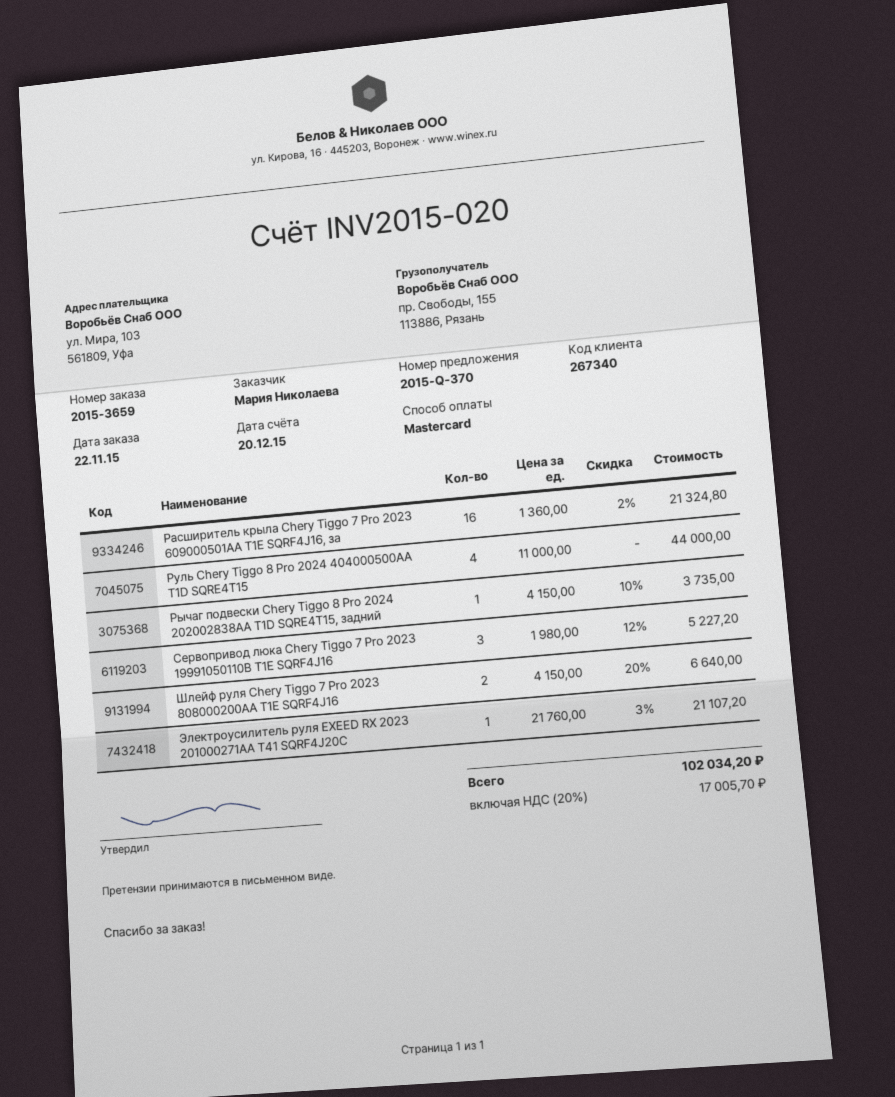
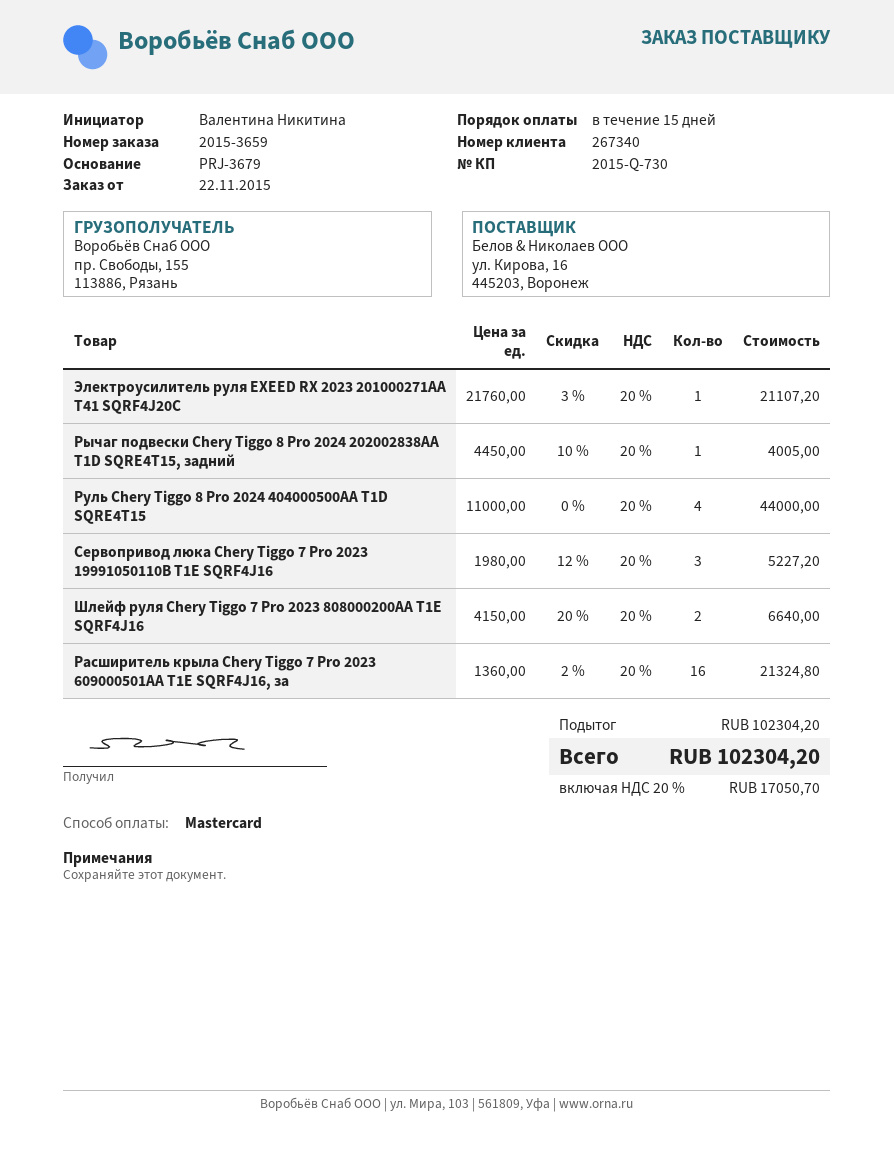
quote number: 2015-Q-370 -> 2015-Q-730
ordered by: Мария Николаева -> Валентина Никитина
Рычаг подвески Chery Tiggo 8 Pro 2024 202002838AA T1D SQRE4T15, задний: 1 x 4150.00 - 10% = 3735.00 -> 1 x 4450.00 - 10% = 4005.00
tax: 20% = 17005.70 -> 20% = 17050.70
total: 102034.20 -> 102304.20

